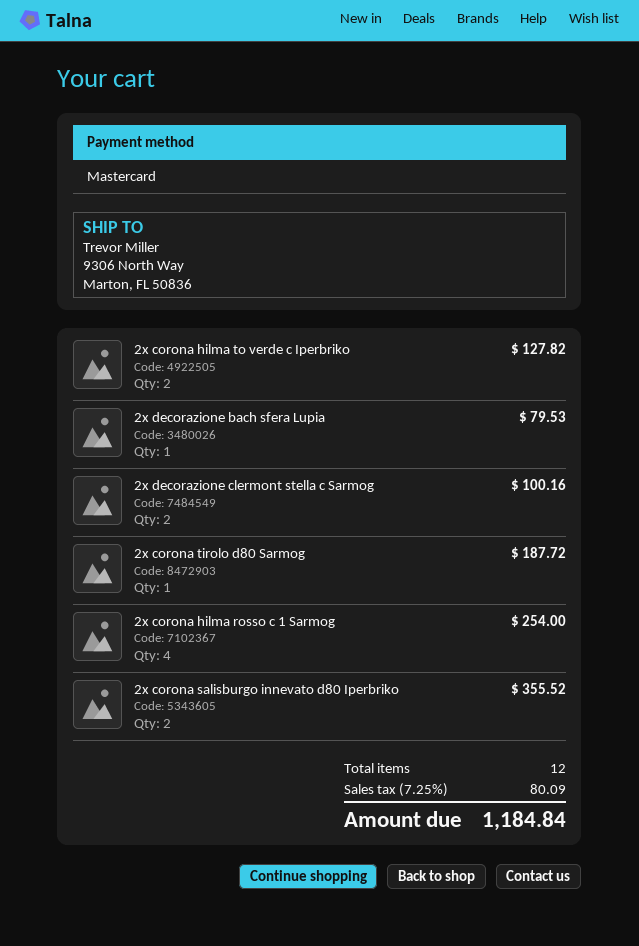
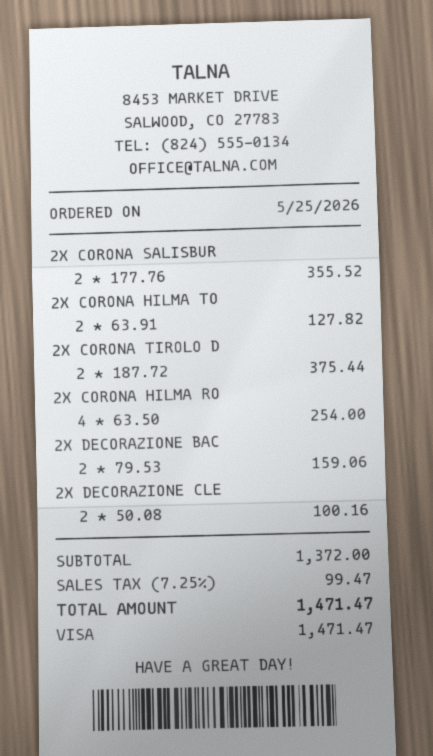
payment method: Mastercard -> Visa
2x decorazione bach sfera Lupia: 1 for 79.53 -> 2 for 159.06
2x corona tirolo d80 Sarmog: 1 for 187.72 -> 2 for 375.44
tax: 7.25% = 80.09 -> 7.25% = 99.47
total: 1184.84 -> 1471.47

